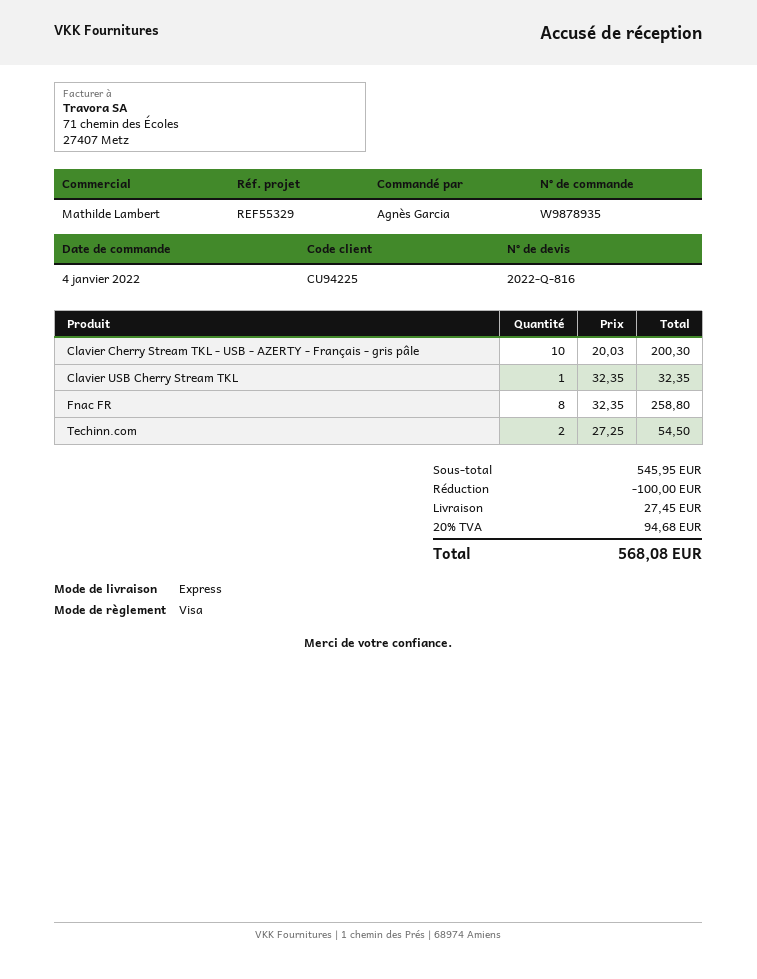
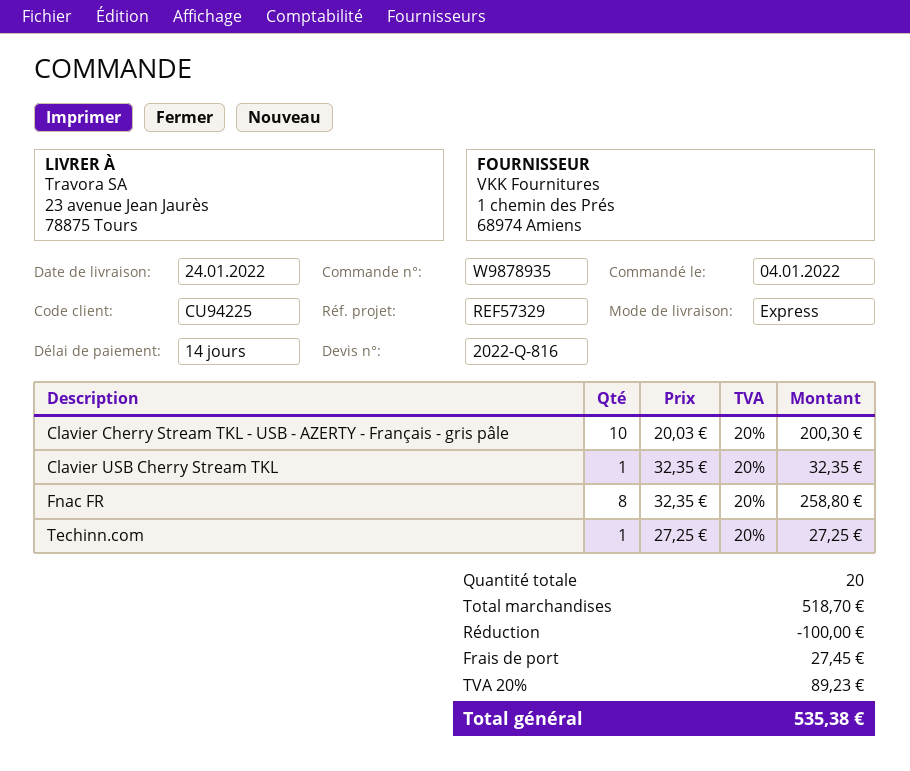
reference: REF55329 -> REF57329
Techinn.com: 2 x 27.25 = 54.50 -> 1 x 27.25 = 27.25
subtotal: 545.95 -> 518.70
tax: 20% = 94.68 -> 20% = 89.23
total: 568.08 -> 535.38

